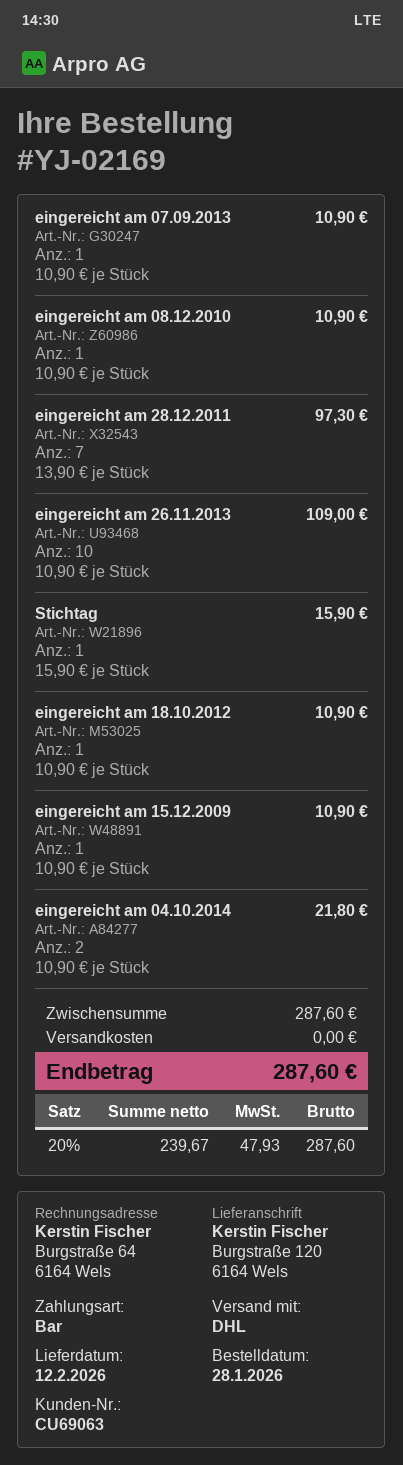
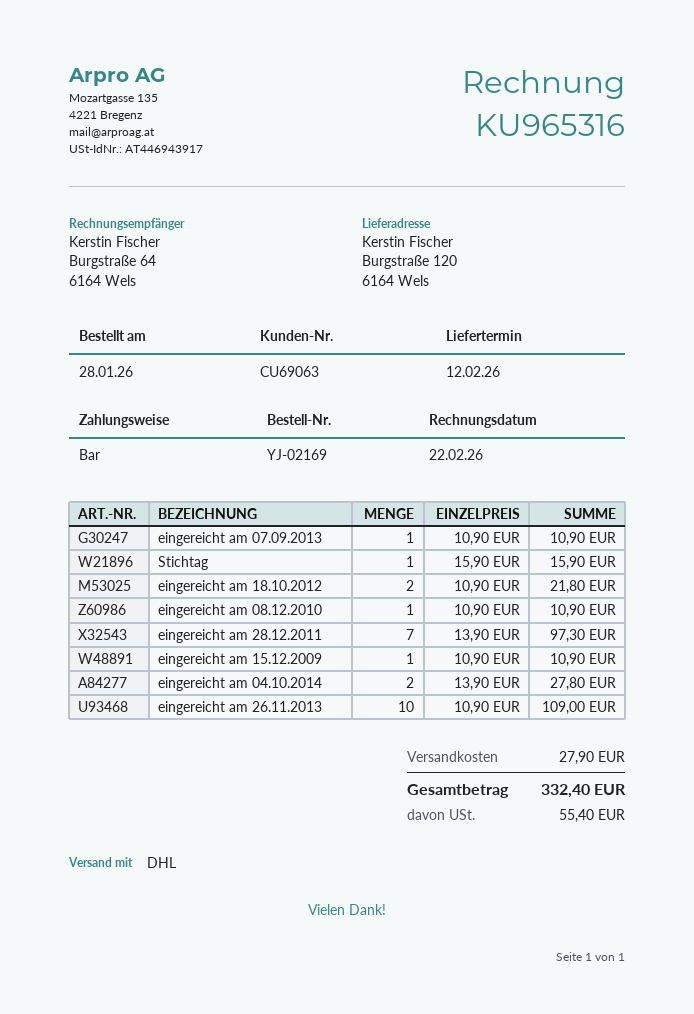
eingereicht am 18.10.2012: 1 x 10.90 = 10.90 -> 2 x 10.90 = 21.80
eingereicht am 04.10.2014: 2 x 10.90 = 21.80 -> 2 x 13.90 = 27.80
shipping: 0.00 -> 27.90
tax: 47.93 -> 55.40
total: 287.60 -> 332.40

